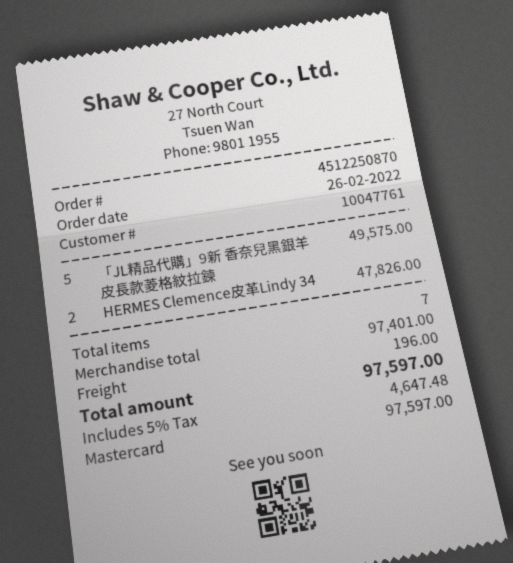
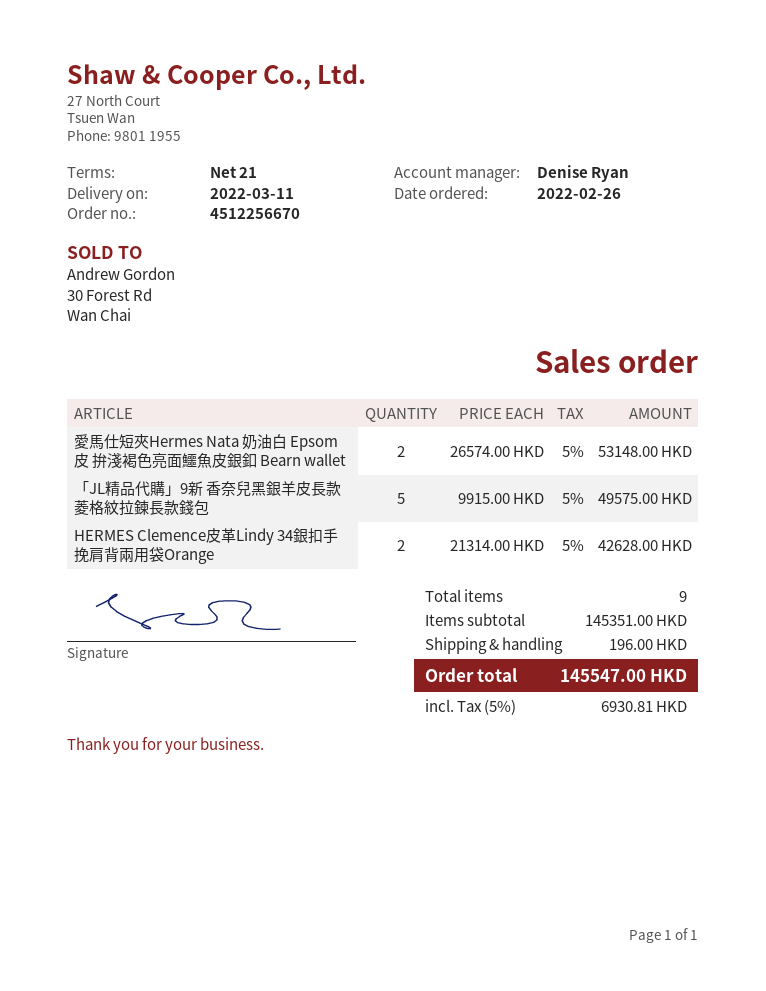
order number: 4512250870 -> 4512256670
HERMES Clemence皮革Lindy 34: 2 for 47826.00 -> 2 for 42628.00
愛馬仕短夾Hermes Nata 奶油白 Epsom皮 拚淺褐色亮面鱷魚皮銀釦 Bearn wallet: none -> 2 for 53148.00
total quantity: 7 -> 9
subtotal: 97401.00 -> 145351.00
tax: 5% = 4647.48 -> 5% = 6930.81
total: 97597.00 -> 145547.00

